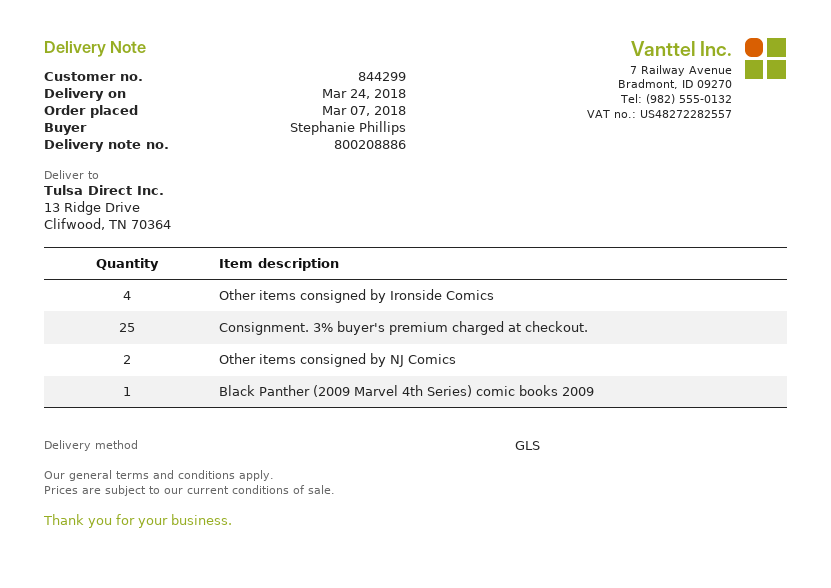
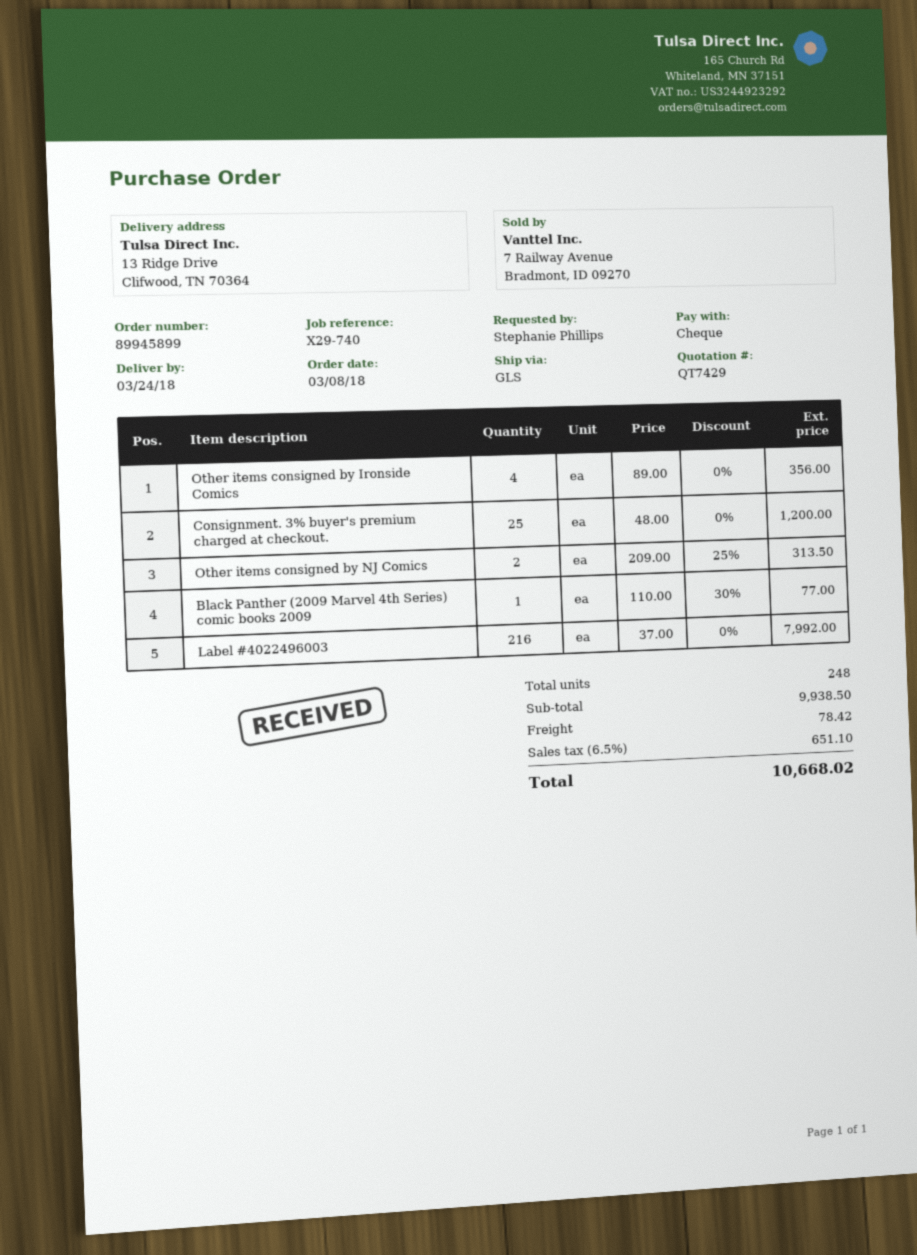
order date: 2018-03-07 -> 2018-03-08
Label #4022496003: none -> 216

